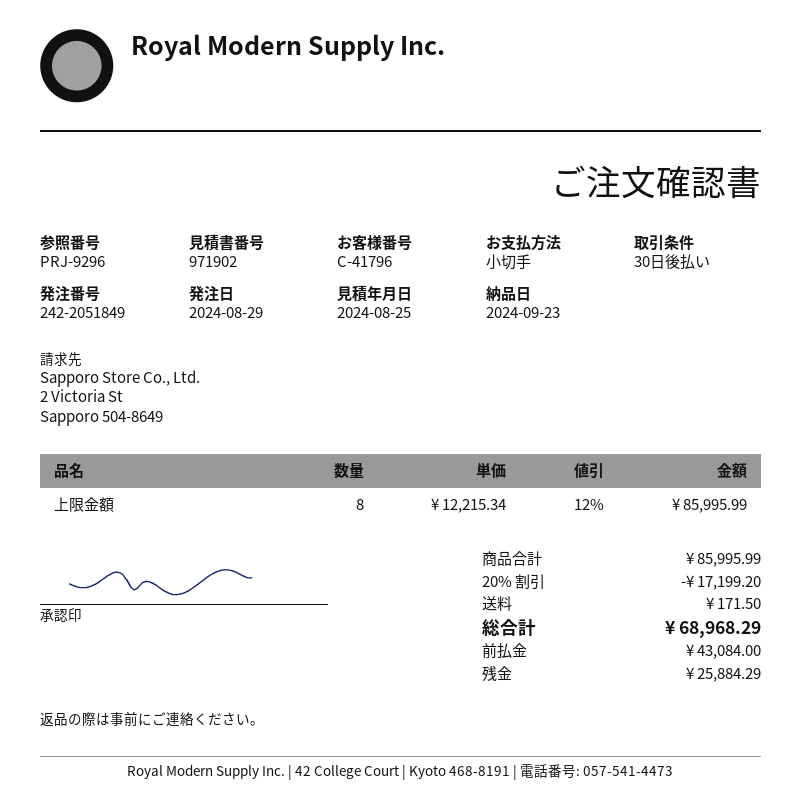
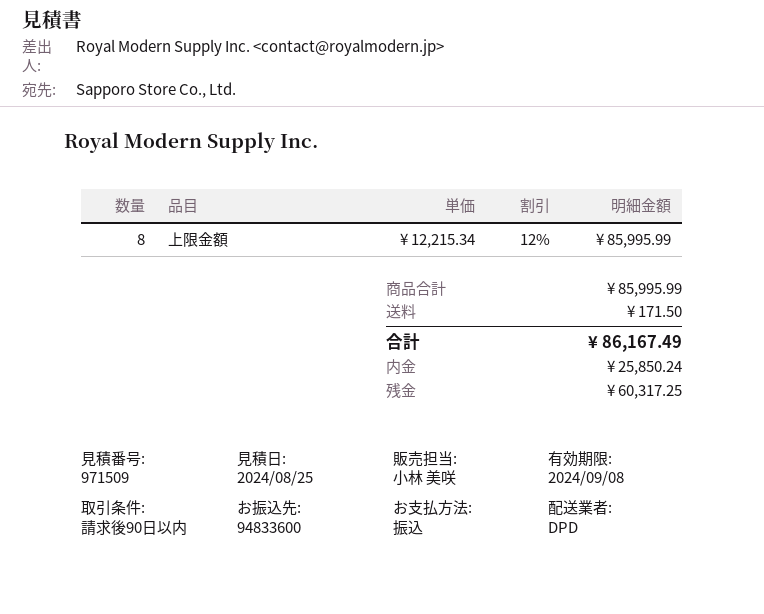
quote number: 971902 -> 971509
payment terms: 30 days -> 90 days
payment method: cheque -> bank transfer
discount: 20% = 17199.20 -> none
total: 68968.29 -> 86167.49
deposit: 43084.00 -> 25850.24
balance: 25884.29 -> 60317.25

